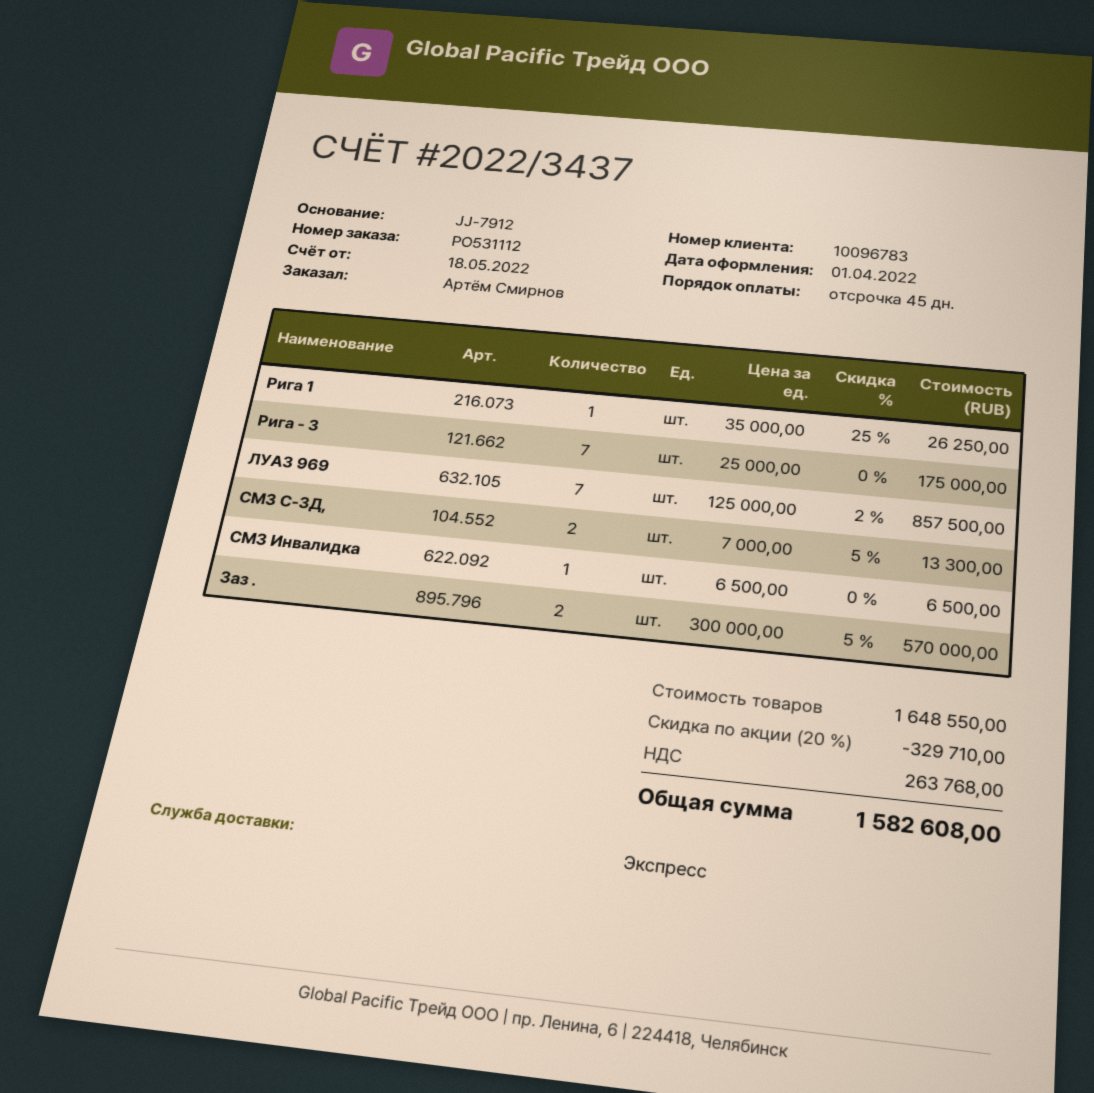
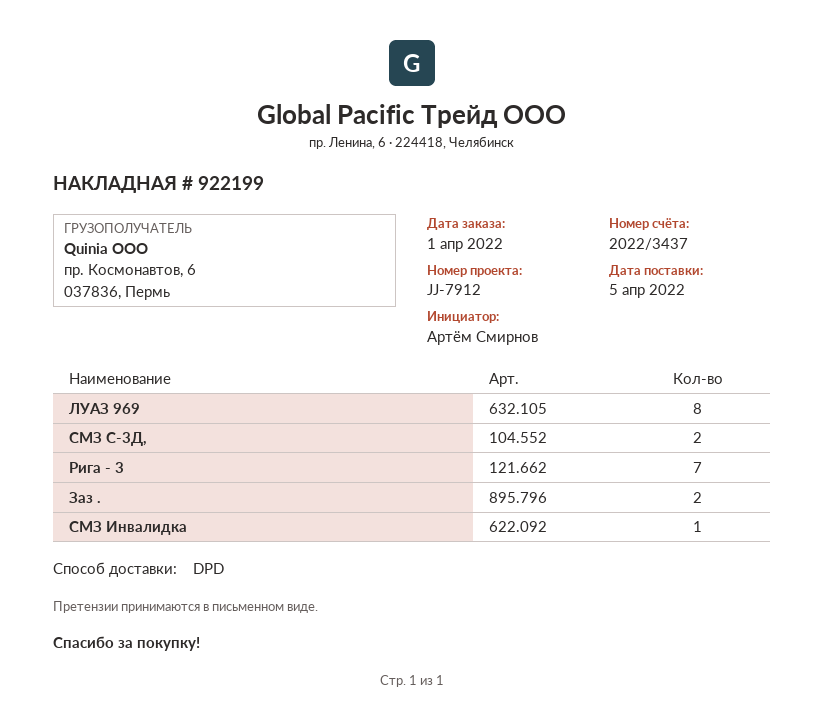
shipping method: express -> DPD
Рига 1: 1 -> none
ЛУАЗ 969: 7 -> 8

